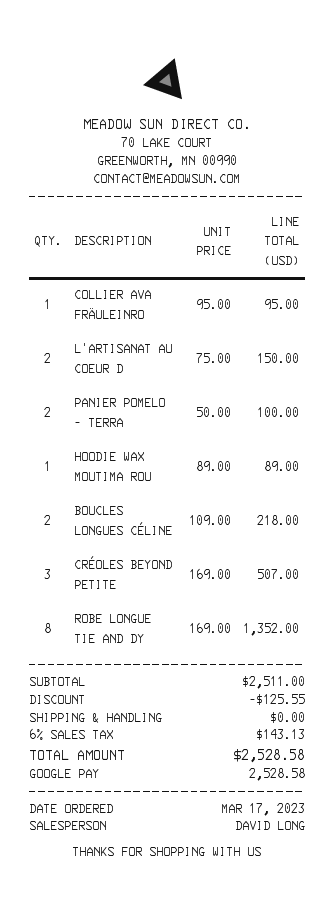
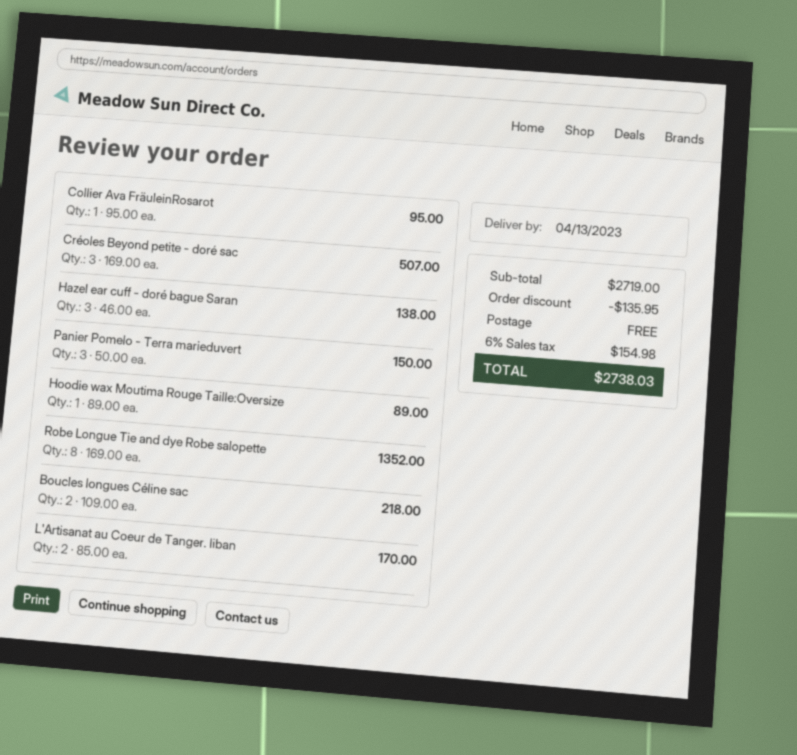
L'ARTISANAT AU COEUR D: 2 x 75.00 = 150.00 -> 2 x 85.00 = 170.00
PANIER POMELO - TERRA: 2 x 50.00 = 100.00 -> 3 x 50.00 = 150.00
Hazel ear cuff - doré bague Saran: none -> 3 x 46.00 = 138.00
subtotal: 2511.00 -> 2719.00
discount: 125.55 -> 135.95
tax: 6% = 143.13 -> 6% = 154.98
total: 2528.58 -> 2738.03

